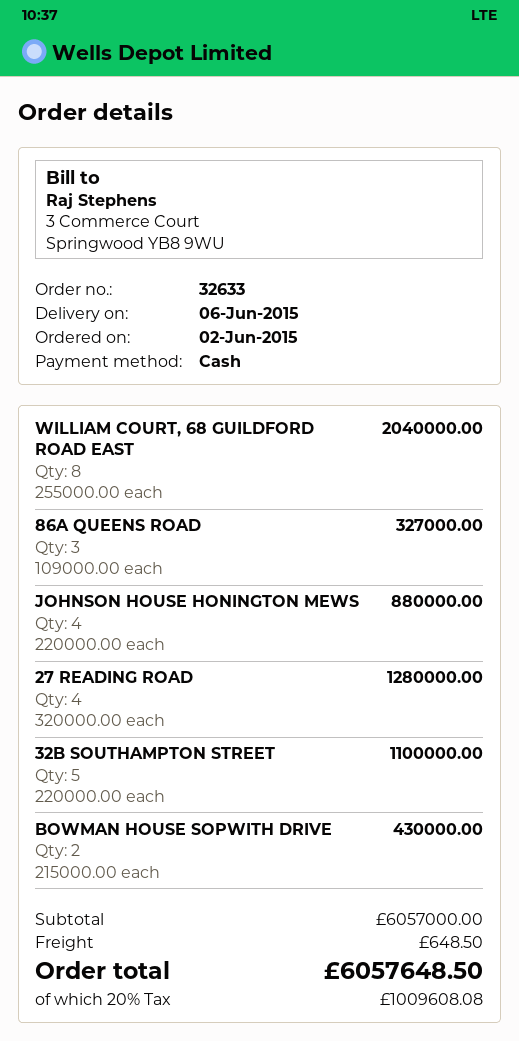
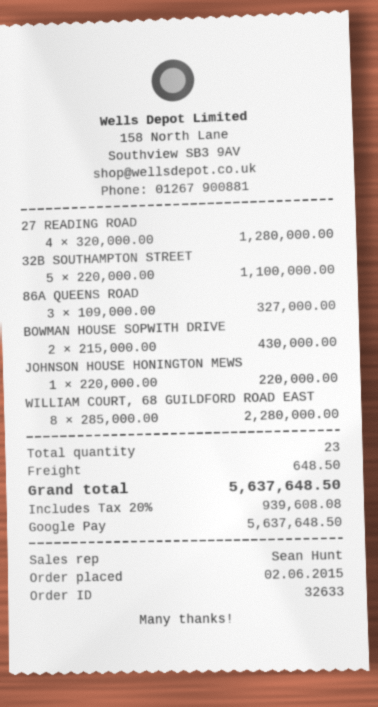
payment method: cash -> Google Pay
WILLIAM COURT, 68 GUILDFORD ROAD EAST: 8 x 255000.00 = 2040000.00 -> 8 x 285000.00 = 2280000.00
JOHNSON HOUSE HONINGTON MEWS: 4 x 220000.00 = 880000.00 -> 1 x 220000.00 = 220000.00
tax: 20% = 1009608.08 -> 20% = 939608.08
total: 6057648.50 -> 5637648.50

